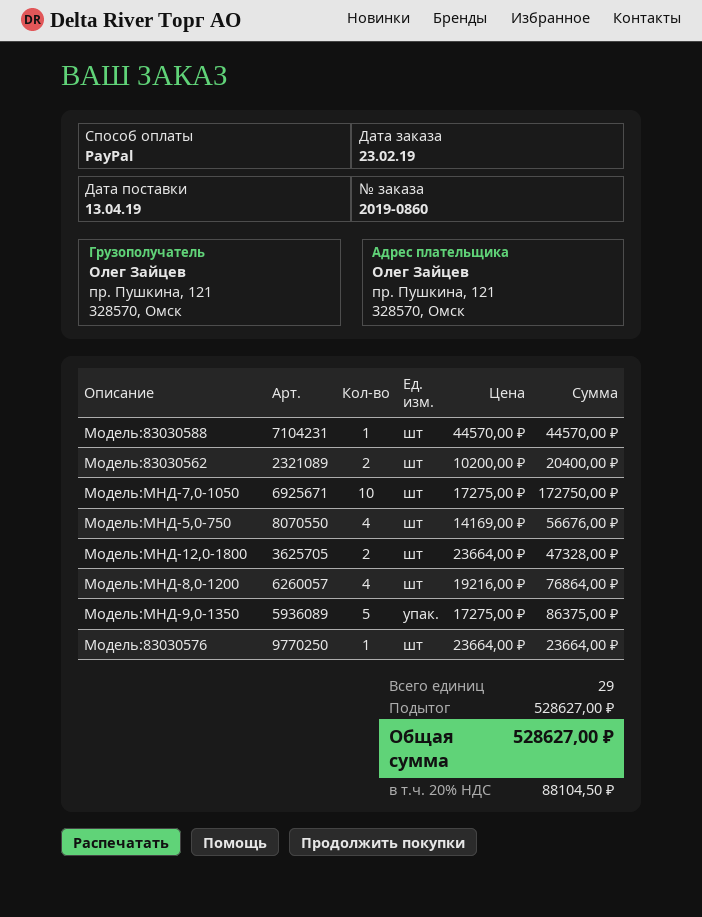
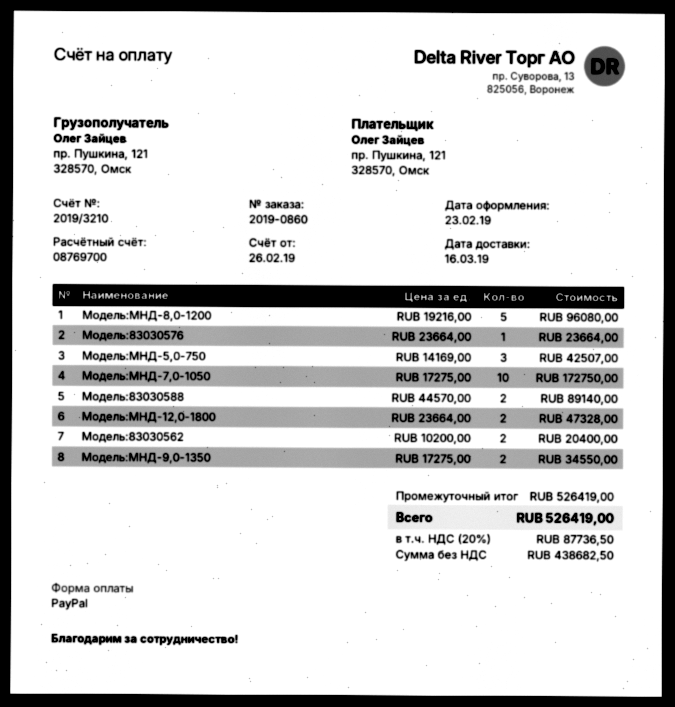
delivery date: 2019-04-13 -> 2019-03-16
Модель:83030588: 1 x 44570.00 = 44570.00 -> 2 x 44570.00 = 89140.00
Модель:МНД-5,0-750: 4 x 14169.00 = 56676.00 -> 3 x 14169.00 = 42507.00
Модель:МНД-8,0-1200: 4 x 19216.00 = 76864.00 -> 5 x 19216.00 = 96080.00
Модель:МНД-9,0-1350: 5 x 17275.00 = 86375.00 -> 2 x 17275.00 = 34550.00
subtotal: 528627.00 -> 526419.00
tax: 20% = 88104.50 -> 20% = 87736.50
total: 528627.00 -> 526419.00

